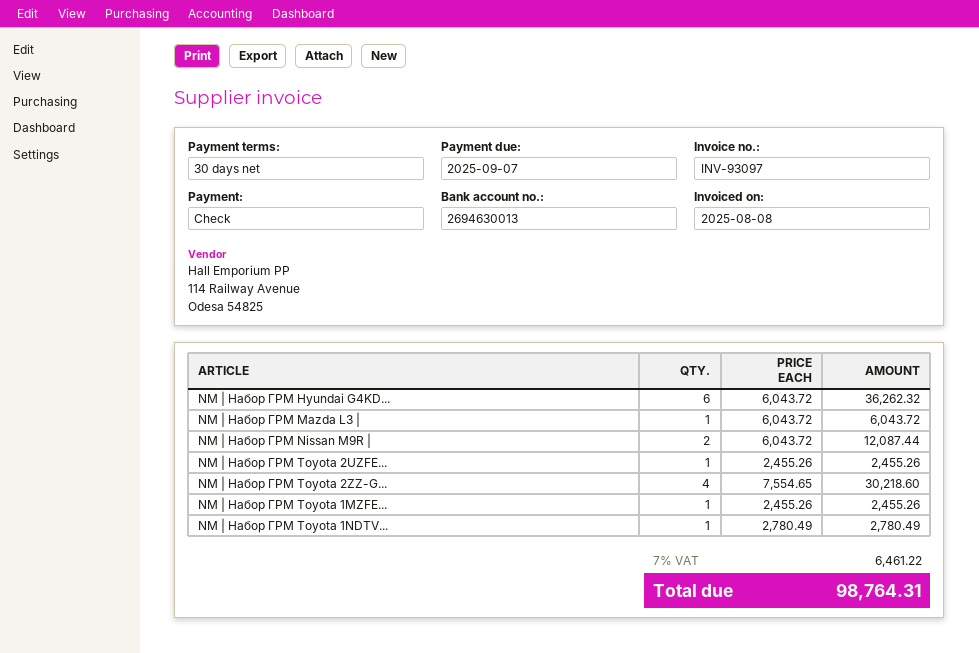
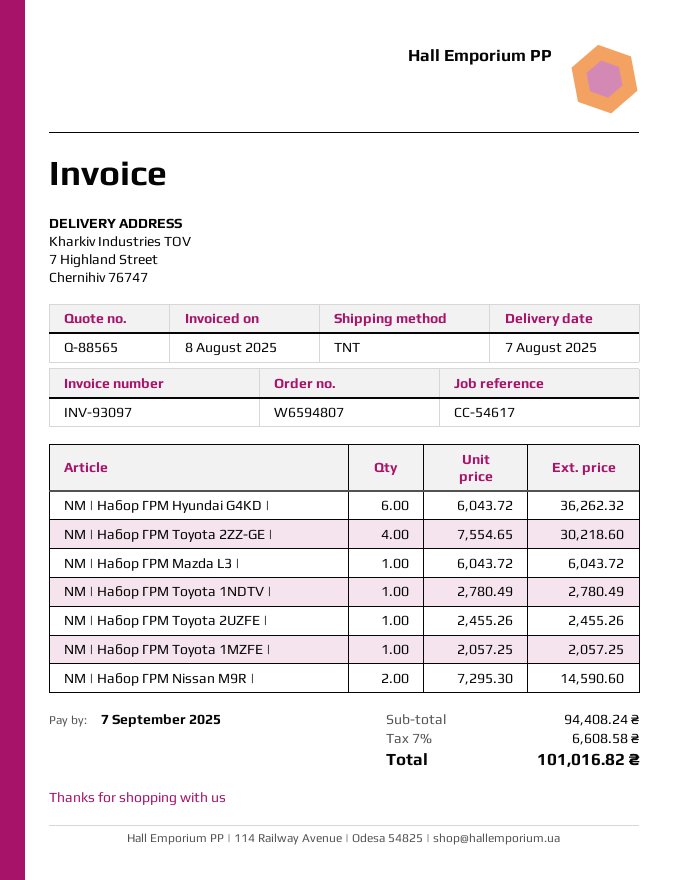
NM | Набор ГРМ Nissan M9R |: 2 x 6043.72 = 12087.44 -> 2 x 7295.30 = 14590.60
NM | Набор ГРМ Toyota 1MZFE...: 1 x 2455.26 = 2455.26 -> 1 x 2057.25 = 2057.25
tax: 7% = 6461.22 -> 7% = 6608.58
total: 98764.31 -> 101016.82

